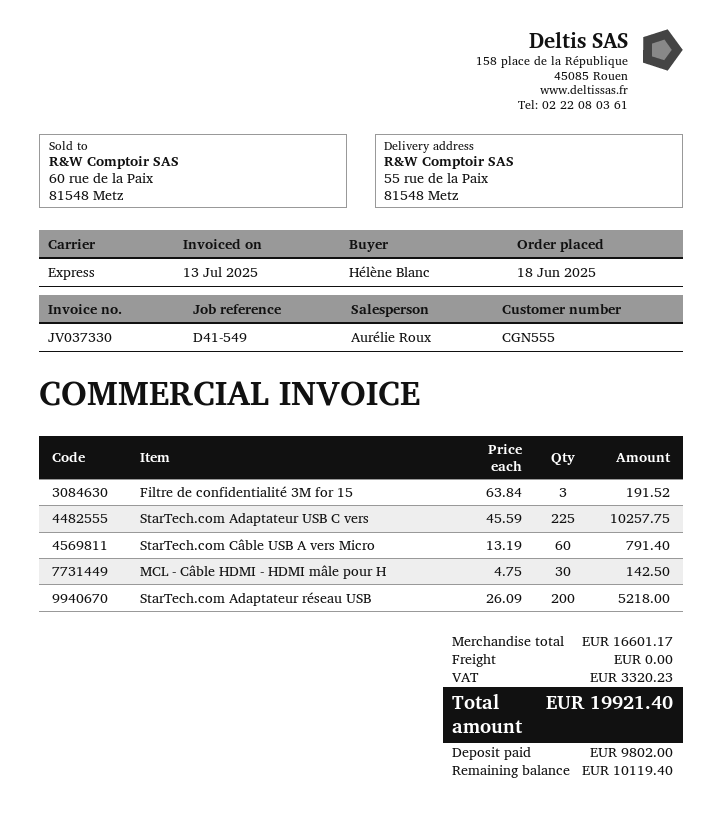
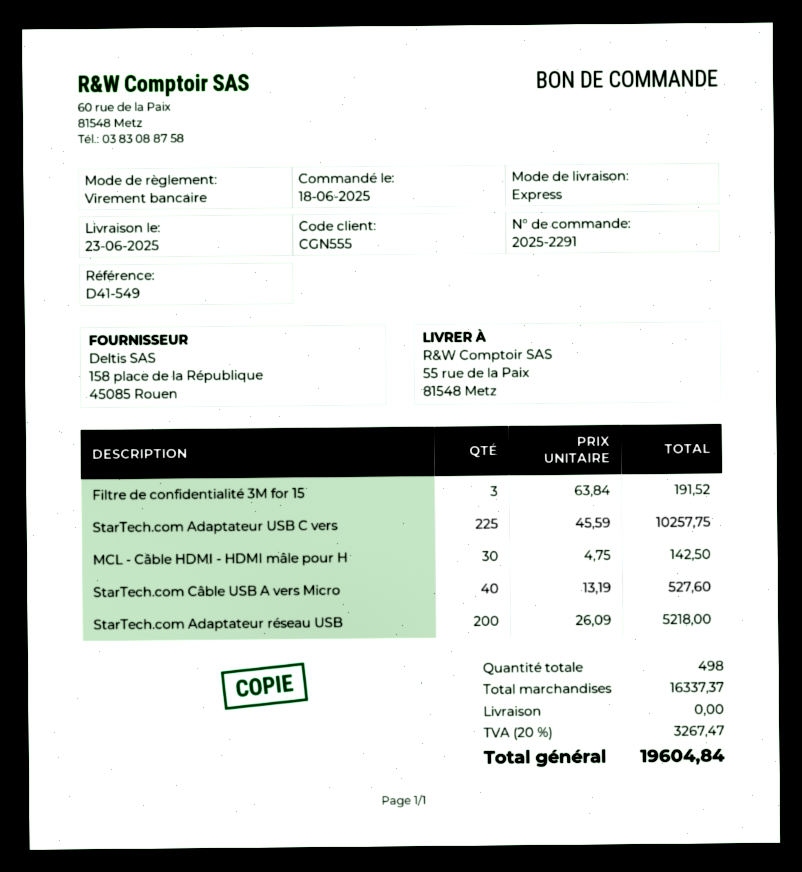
StarTech.com Câble USB A vers Micro: 60 x 13.19 = 791.40 -> 40 x 13.19 = 527.60
subtotal: 16601.17 -> 16337.37
tax: 3320.23 -> 3267.47
total: 19921.40 -> 19604.84

